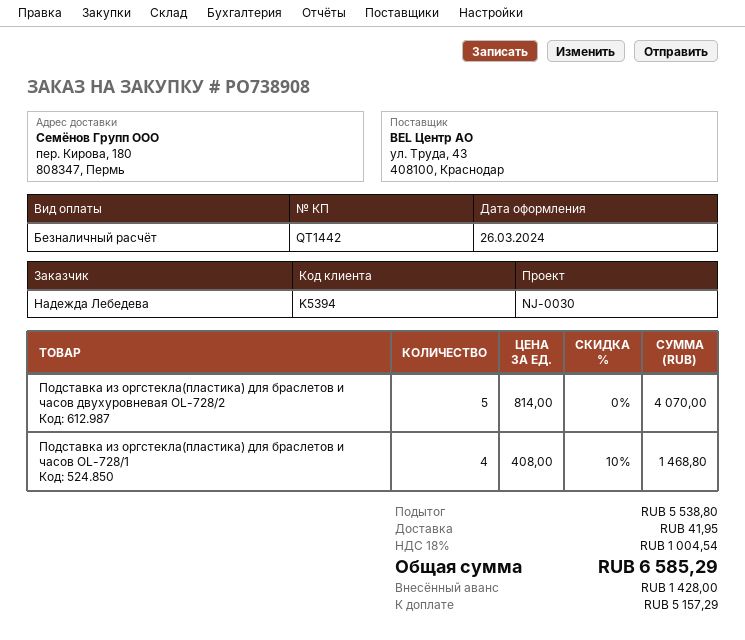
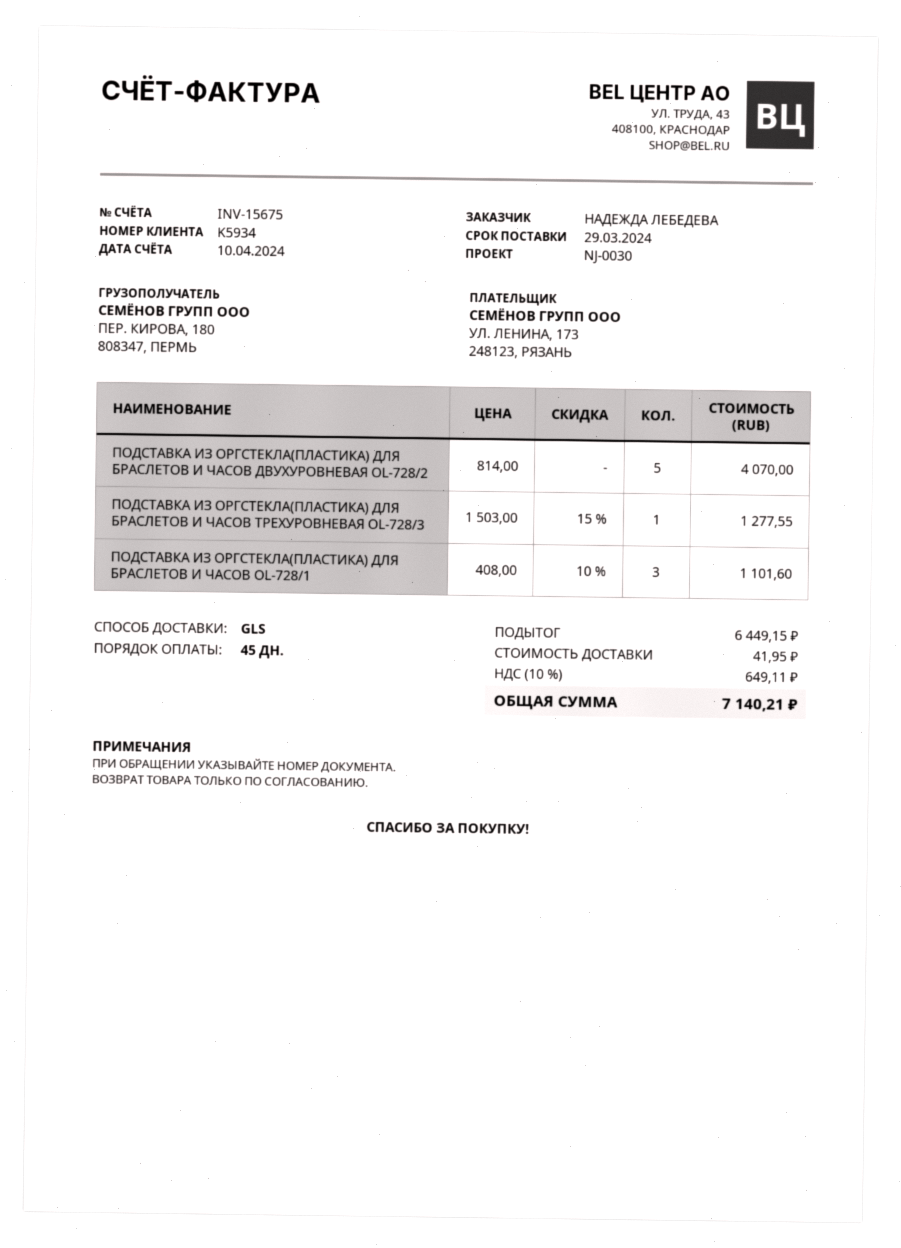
customer number: K5394 -> K5934
Подставка из оргстекла(пластика) для браслетов и часов OL-728/1: 4 x 408.00 - 10% = 1468.80 -> 3 x 408.00 - 10% = 1101.60
ПОДСТАВКА ИЗ ОРГСТЕКЛА(ПЛАСТИКА) ДЛЯ БРАСЛЕТОВ И ЧАСОВ ТРЕХУРОВНЕВАЯ OL-728/3: none -> 1 x 1503.00 - 15% = 1277.55
subtotal: 5538.80 -> 6449.15
tax: 18% = 1004.54 -> 10% = 649.11
total: 6585.29 -> 7140.21

